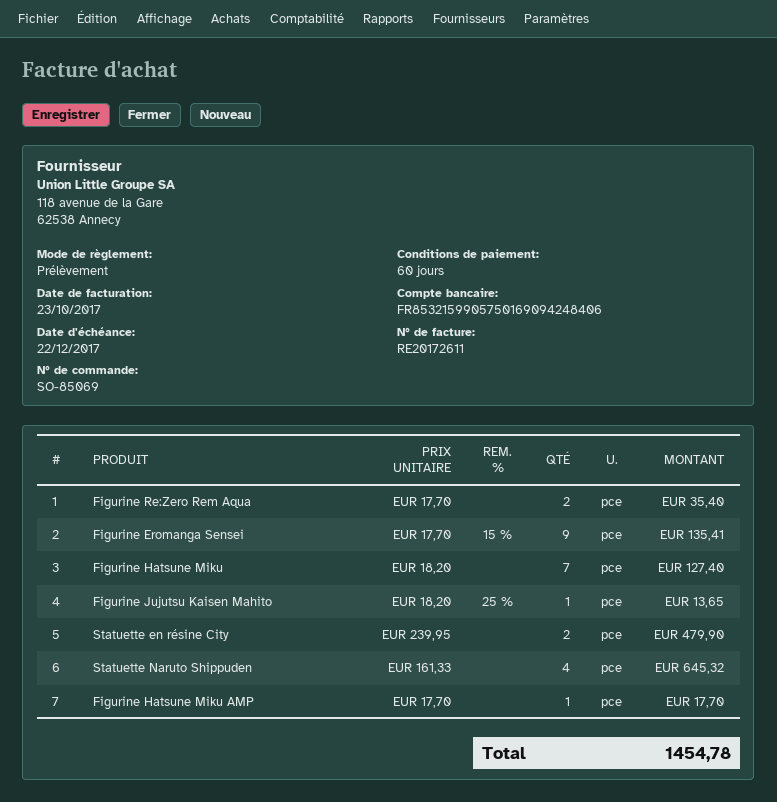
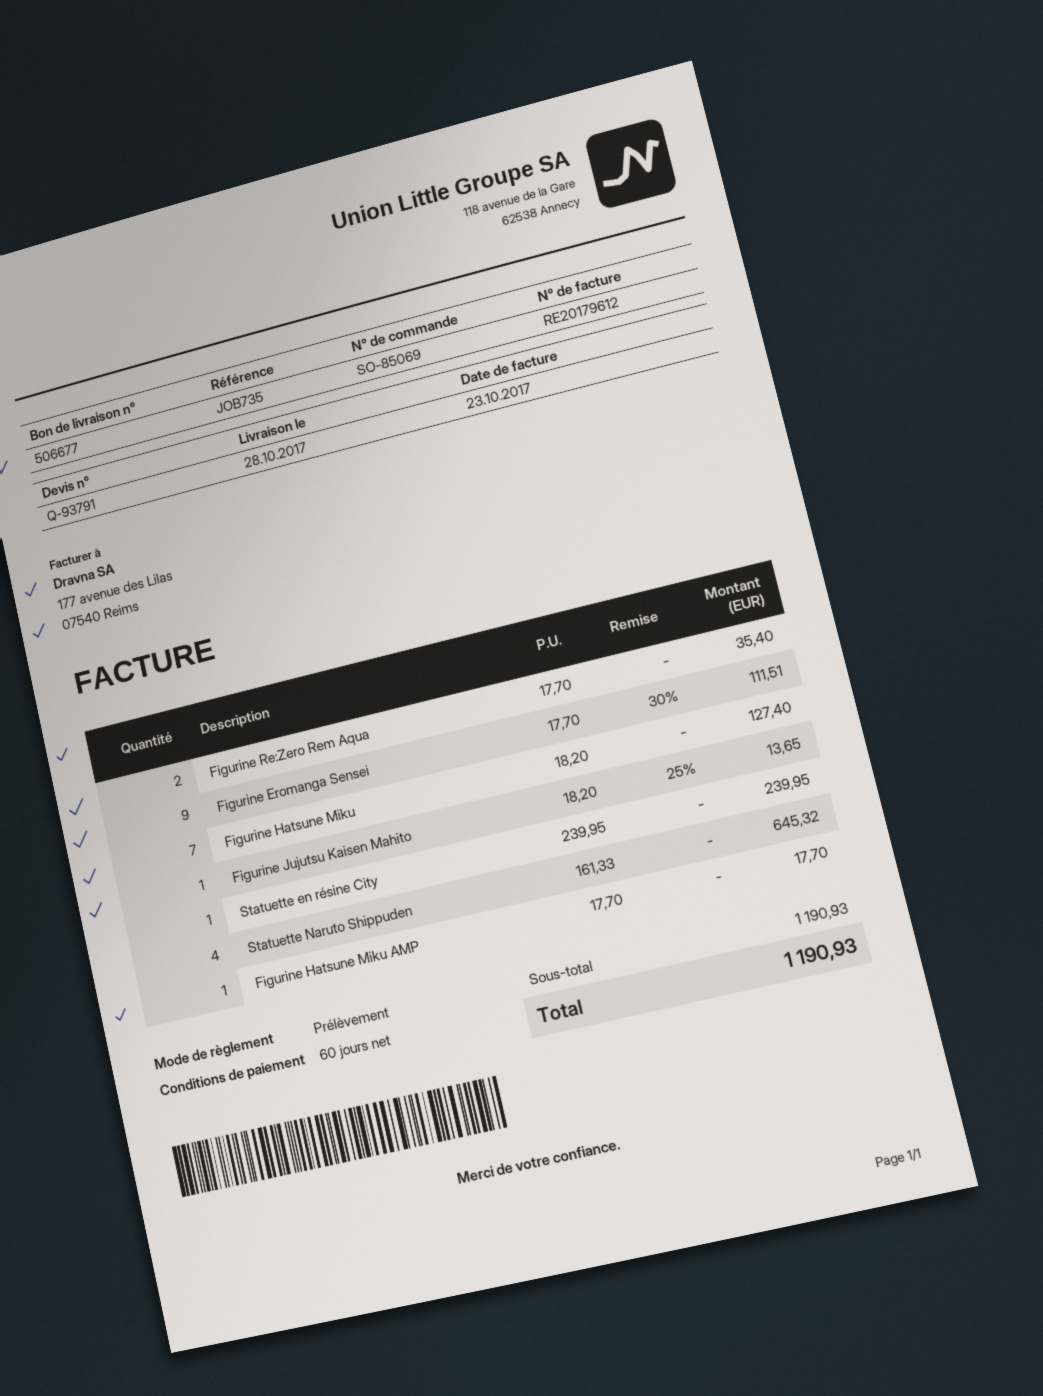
invoice number: RE20172611 -> RE20179612
Figurine Eromanga Sensei: 9 x 17.70 - 15% = 135.41 -> 9 x 17.70 - 30% = 111.51
Statuette en résine City: 2 x 239.95 = 479.90 -> 1 x 239.95 = 239.95
total: 1454.78 -> 1190.93

